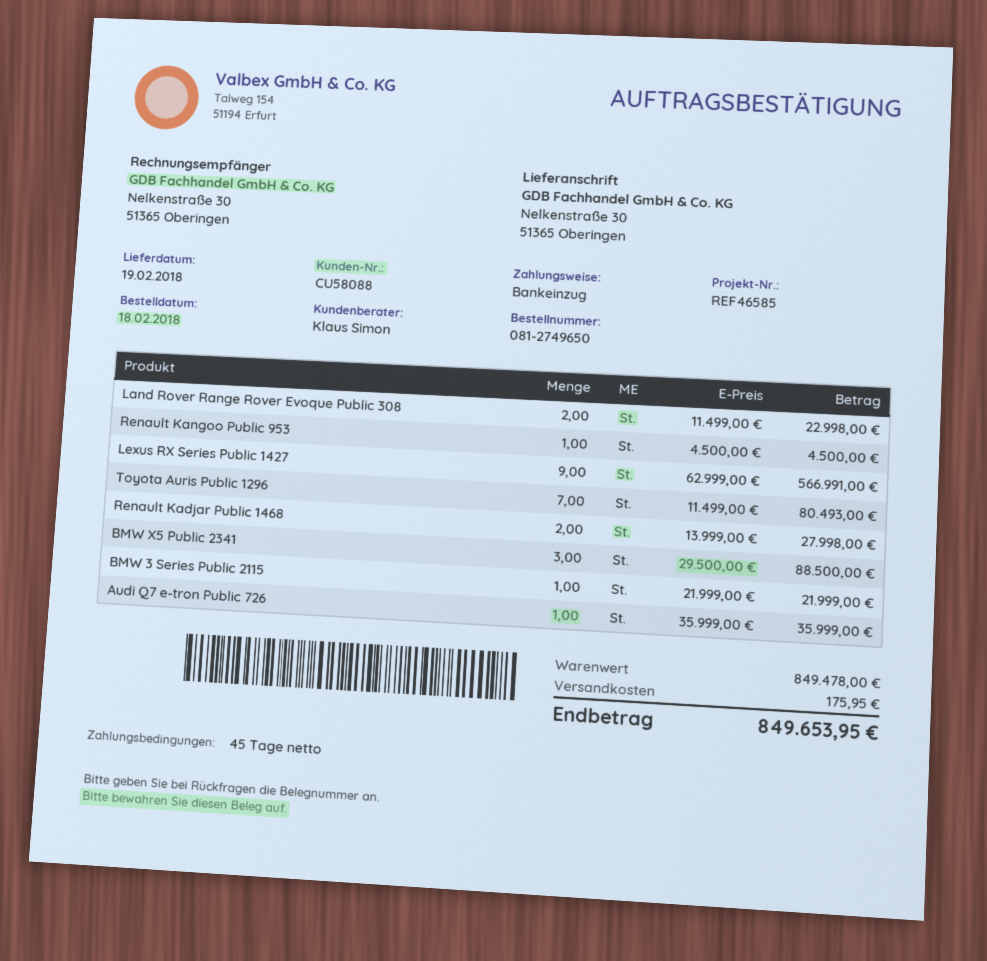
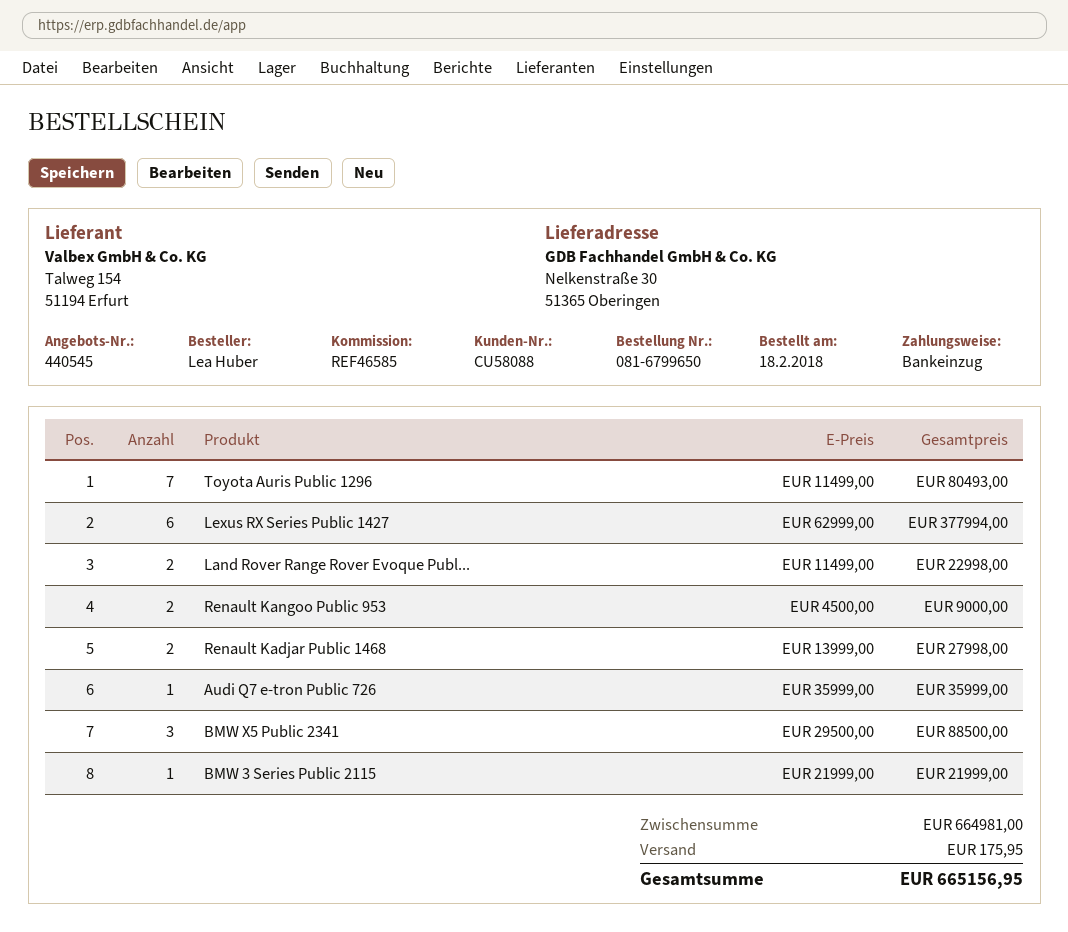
order number: 081-2749650 -> 081-6799650
Renault Kangoo Public 953: 1 x 4500.00 = 4500.00 -> 2 x 4500.00 = 9000.00
Lexus RX Series Public 1427: 9 x 62999.00 = 566991.00 -> 6 x 62999.00 = 377994.00
subtotal: 849478.00 -> 664981.00
total: 849653.95 -> 665156.95

